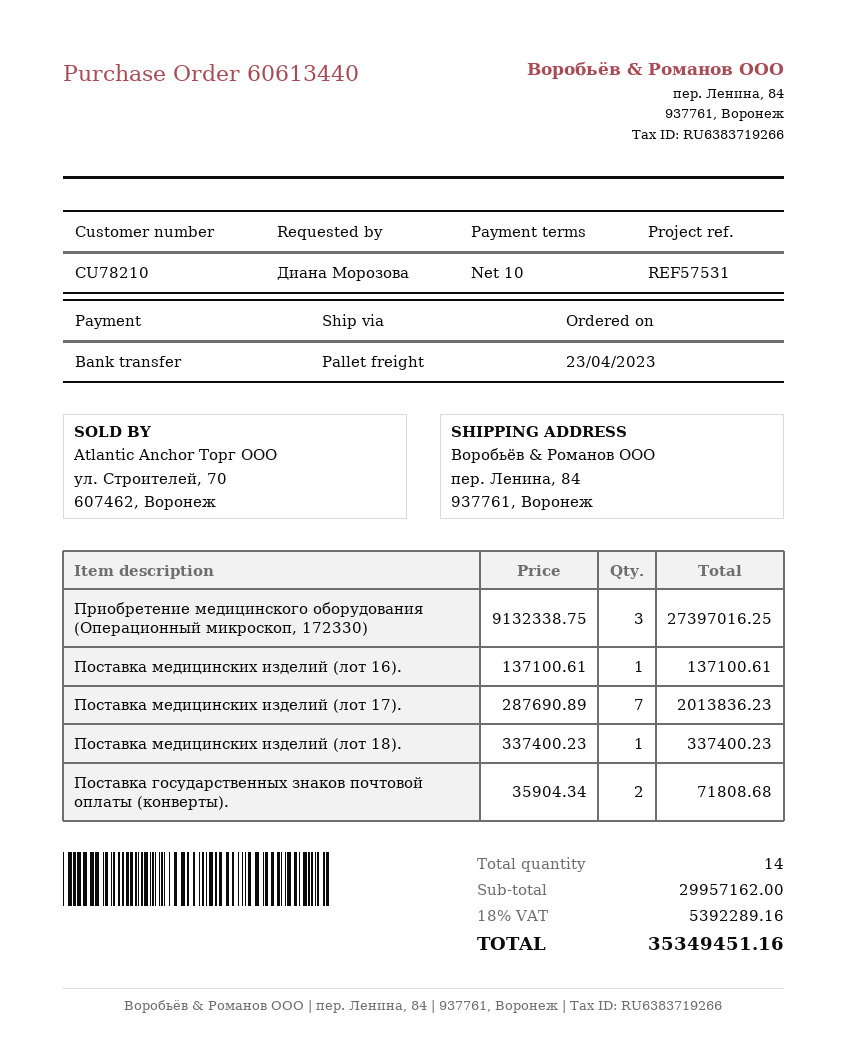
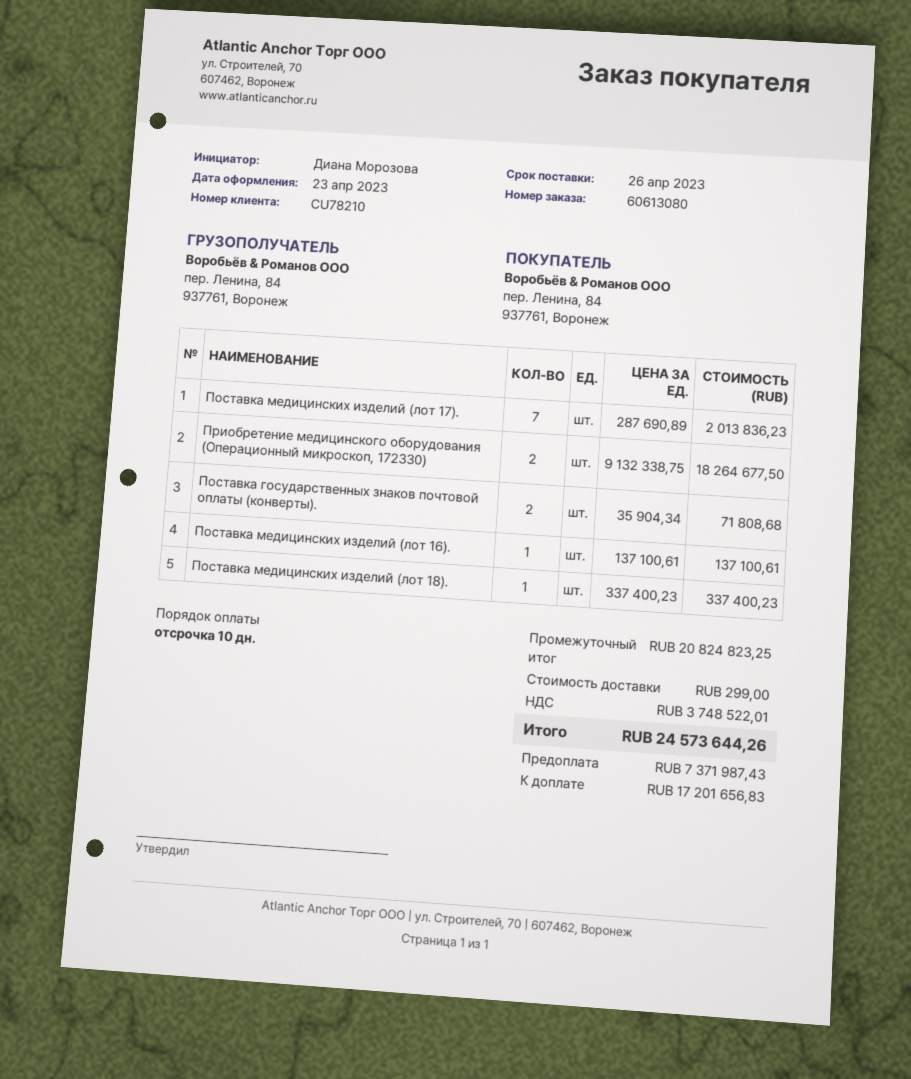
order number: 60613440 -> 60613080
Приобретение медицинского оборудования (Операционный микроскоп, 172330): 3 x 9132338.75 = 27397016.25 -> 2 x 9132338.75 = 18264677.50
subtotal: 29957162.00 -> 20824823.25
shipping: none -> 299.00
tax: 5392289.16 -> 3748522.01
total: 35349451.16 -> 24573644.26

